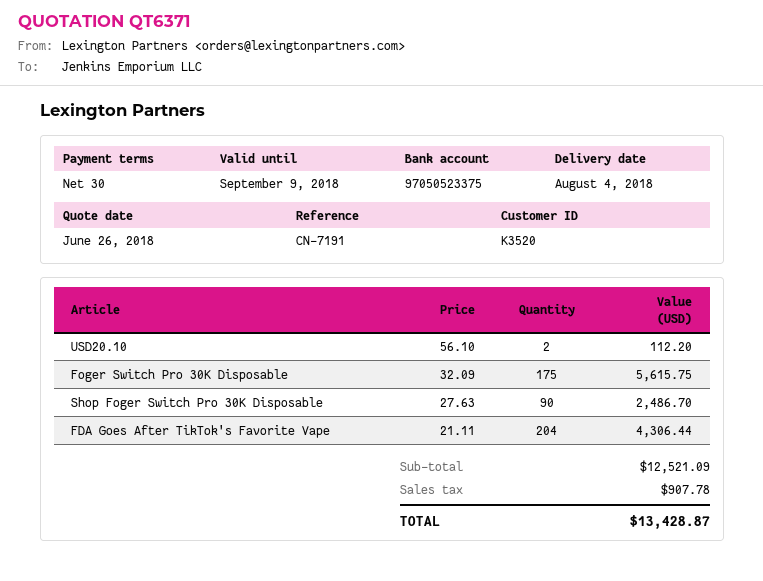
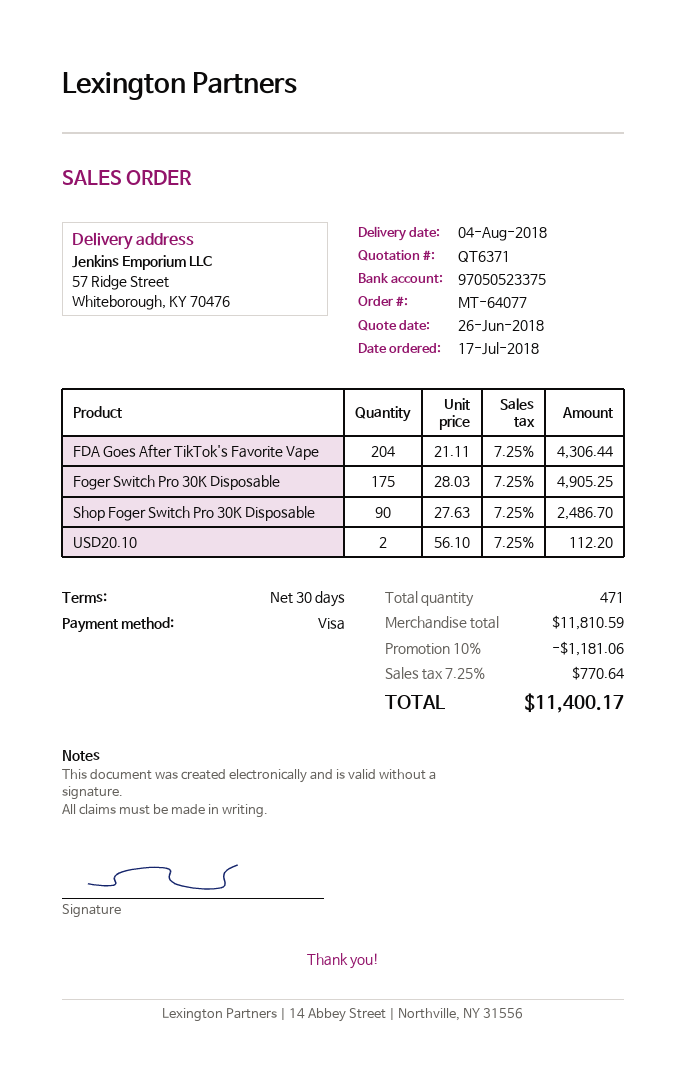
Foger Switch Pro 30K Disposable: 175 x 32.09 = 5615.75 -> 175 x 28.03 = 4905.25
subtotal: 12521.09 -> 11810.59
discount: none -> 10% = 1181.06
tax: 907.78 -> 770.64
total: 13428.87 -> 11400.17

